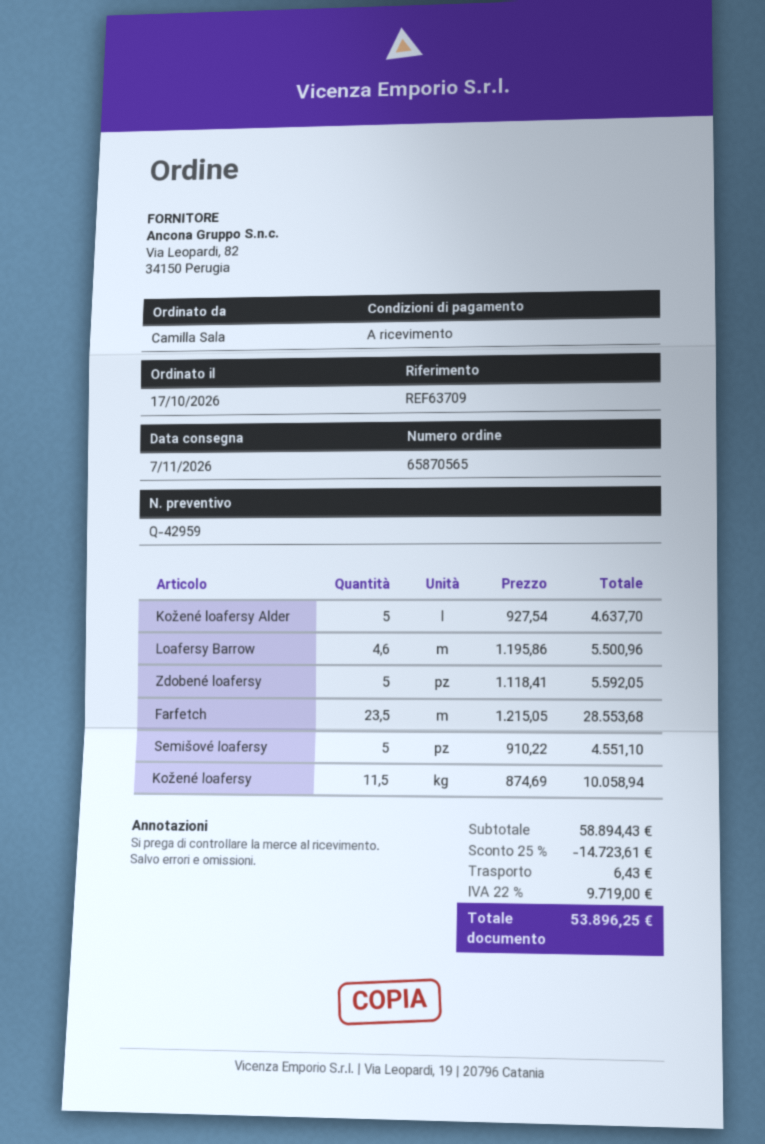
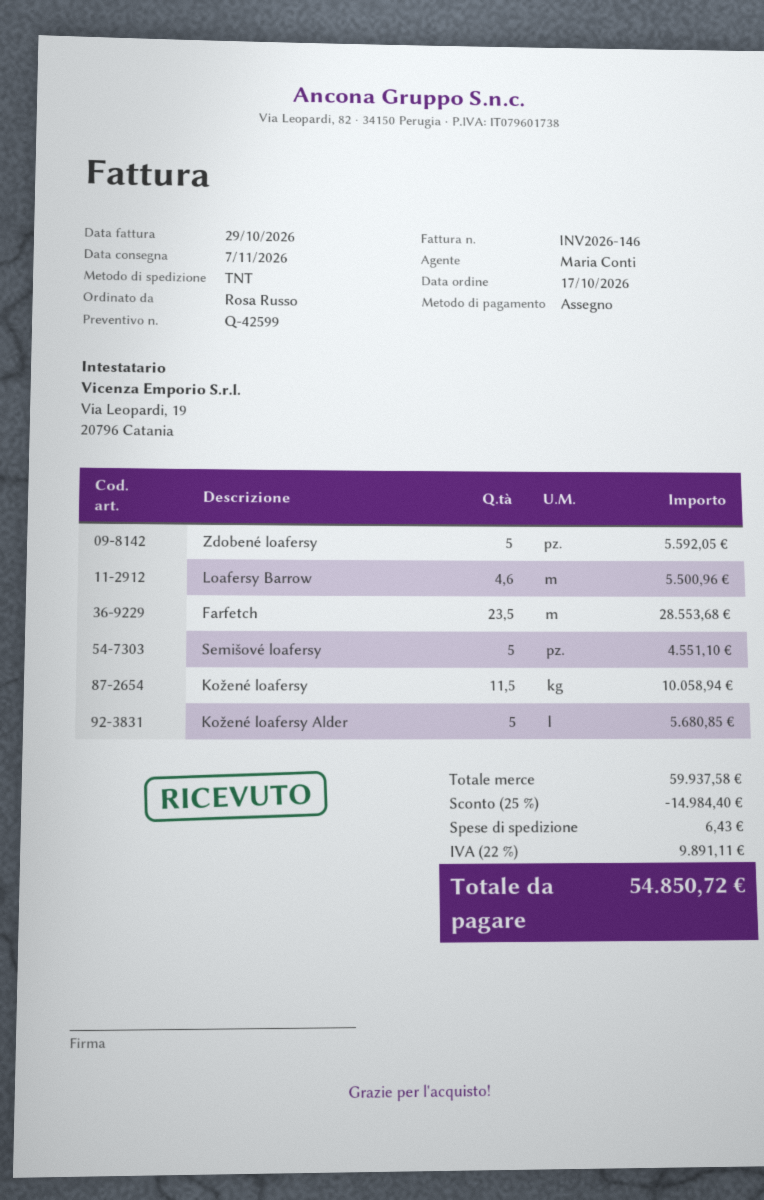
quote number: Q-42959 -> Q-42599
ordered by: Camilla Sala -> Rosa Russo
Kožené loafersy Alder: 5 for 4637.70 -> 5 for 5680.85
subtotal: 58894.43 -> 59937.58
discount: 25% = 14723.61 -> 25% = 14984.40
tax: 22% = 9719.00 -> 22% = 9891.11
total: 53896.25 -> 54850.72

